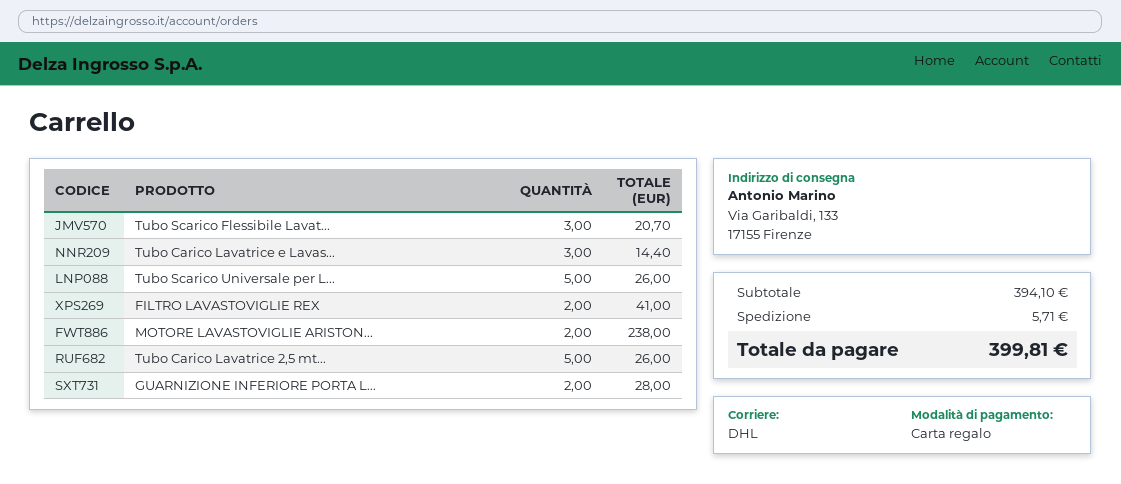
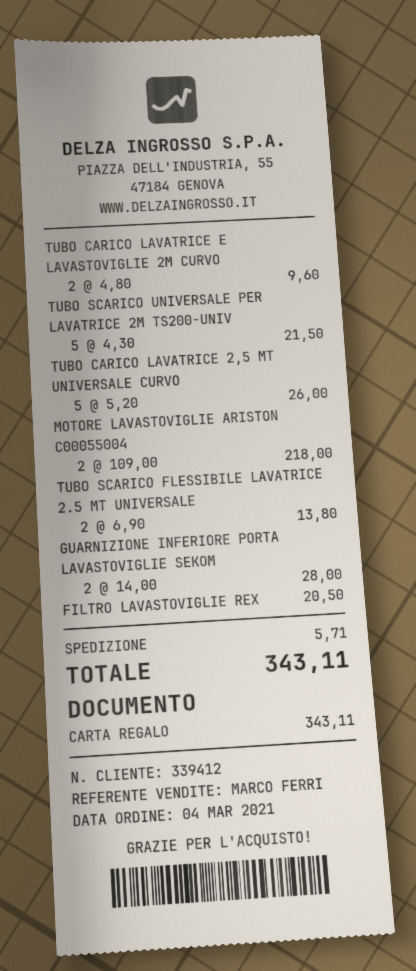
Tubo Scarico Flessibile Lavat...: 3 for 20.70 -> 2 for 13.80
Tubo Carico Lavatrice e Lavas...: 3 for 14.40 -> 2 for 9.60
Tubo Scarico Universale per L...: 5 for 26.00 -> 5 for 21.50
FILTRO LAVASTOVIGLIE REX: 2 for 41.00 -> 1 for 20.50
MOTORE LAVASTOVIGLIE ARISTON...: 2 for 238.00 -> 2 for 218.00
total: 399.81 -> 343.11

